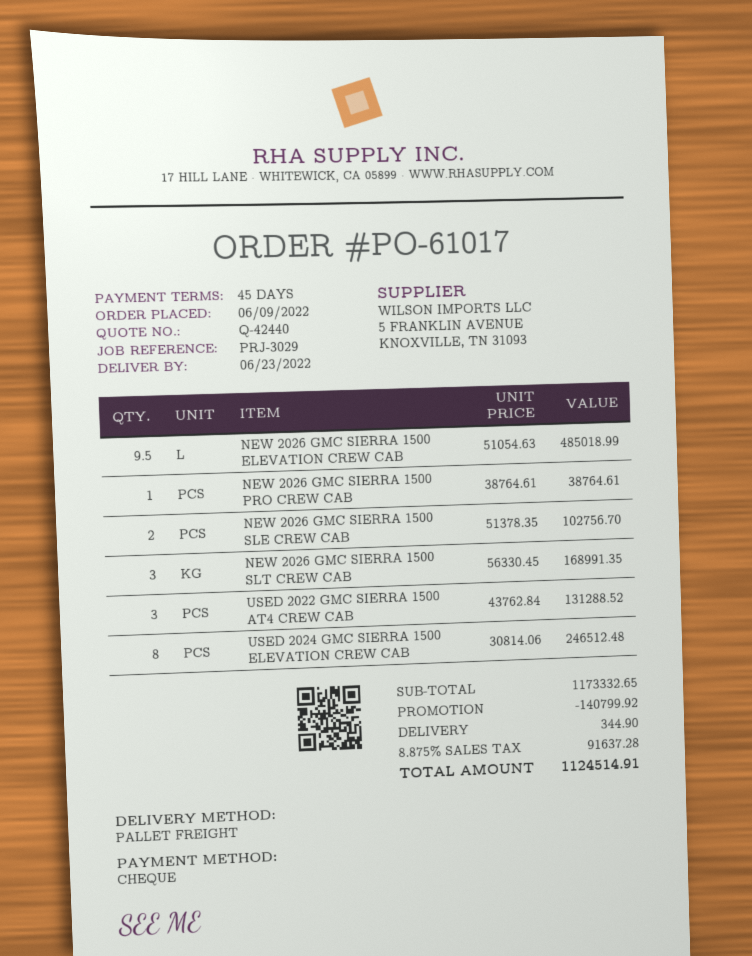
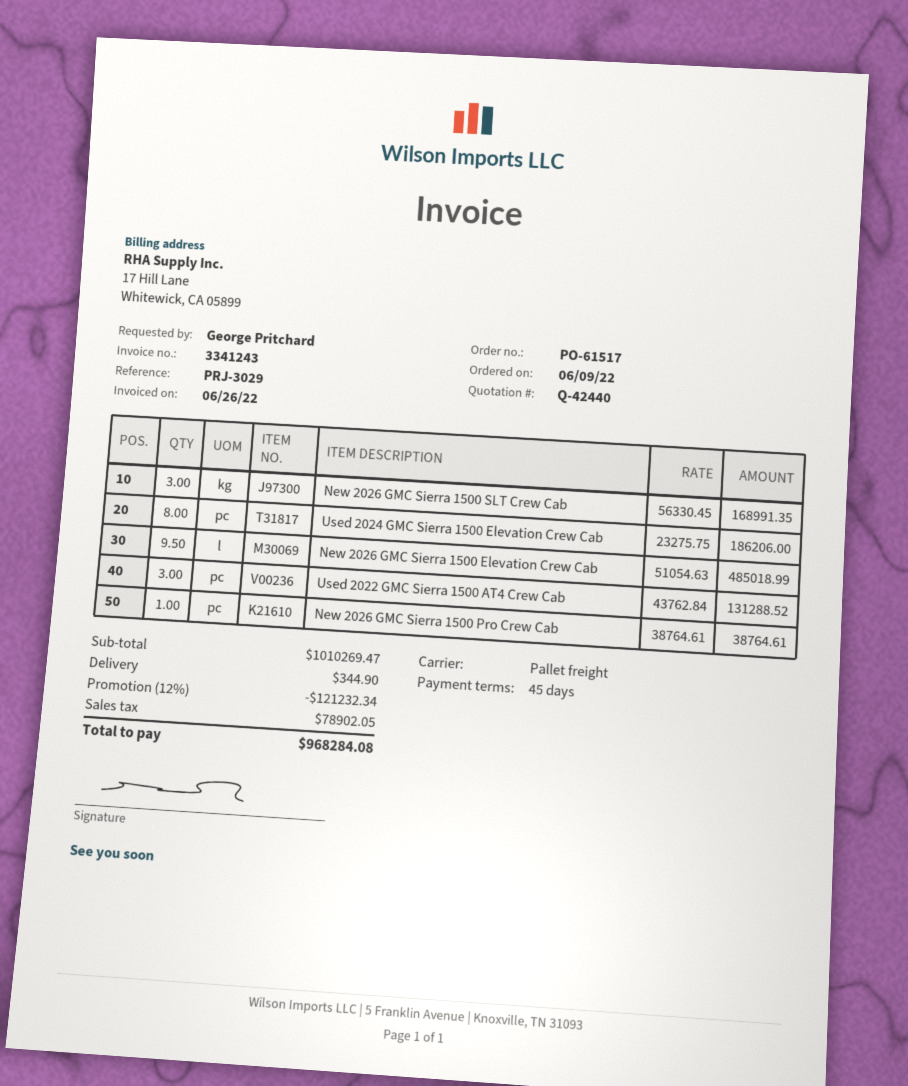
order number: PO-61017 -> PO-61517
NEW 2026 GMC SIERRA 1500 SLE CREW CAB: 2 x 51378.35 = 102756.70 -> none
USED 2024 GMC SIERRA 1500 ELEVATION CREW CAB: 8 x 30814.06 = 246512.48 -> 8 x 23275.75 = 186206.00
subtotal: 1173332.65 -> 1010269.47
discount: 140799.92 -> 121232.34
tax: 91637.28 -> 78902.05
total: 1124514.91 -> 968284.08

